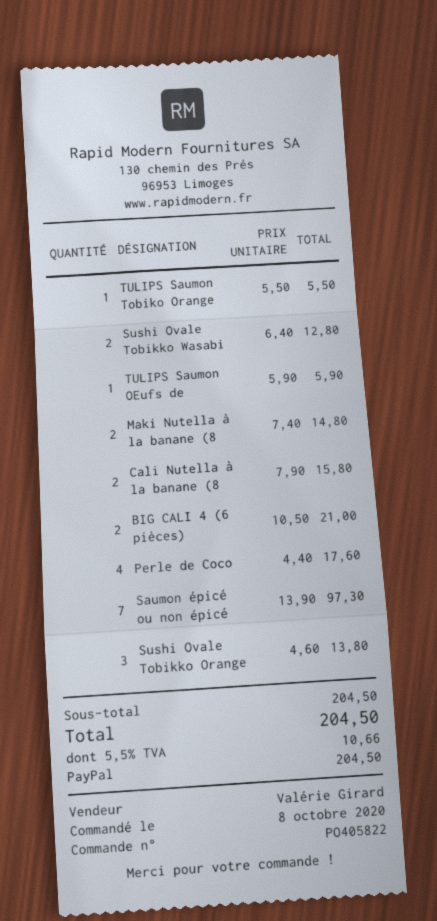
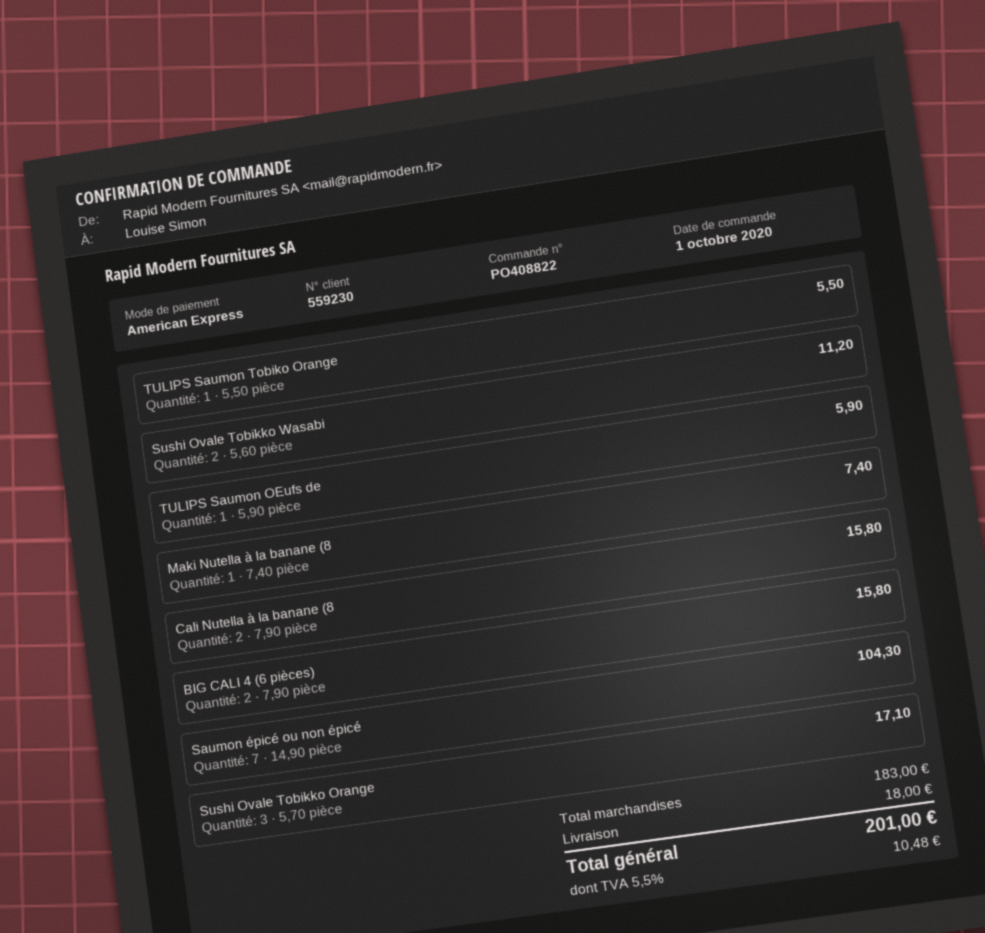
order number: PO405822 -> PO408822
order date: 2020-10-08 -> 2020-10-01
payment method: PayPal -> American Express
Sushi Ovale Tobikko Wasabi: 2 x 6.40 = 12.80 -> 2 x 5.60 = 11.20
Maki Nutella à la banane (8: 2 x 7.40 = 14.80 -> 1 x 7.40 = 7.40
BIG CALI 4 (6 pièces): 2 x 10.50 = 21.00 -> 2 x 7.90 = 15.80
Perle de Coco: 4 x 4.40 = 17.60 -> none
Saumon épicé ou non épicé: 7 x 13.90 = 97.30 -> 7 x 14.90 = 104.30
Sushi Ovale Tobikko Orange: 3 x 4.60 = 13.80 -> 3 x 5.70 = 17.10
subtotal: 204.50 -> 183.00
shipping: none -> 18.00
tax: 5.5% = 10.66 -> 5.5% = 10.48
total: 204.50 -> 201.00

